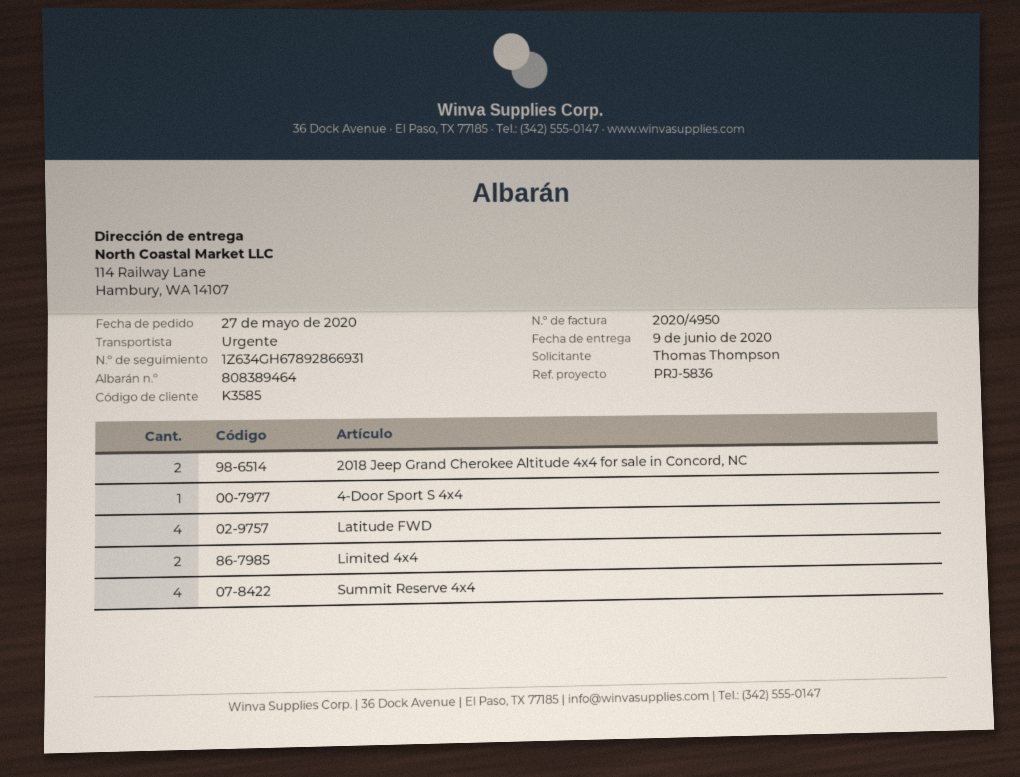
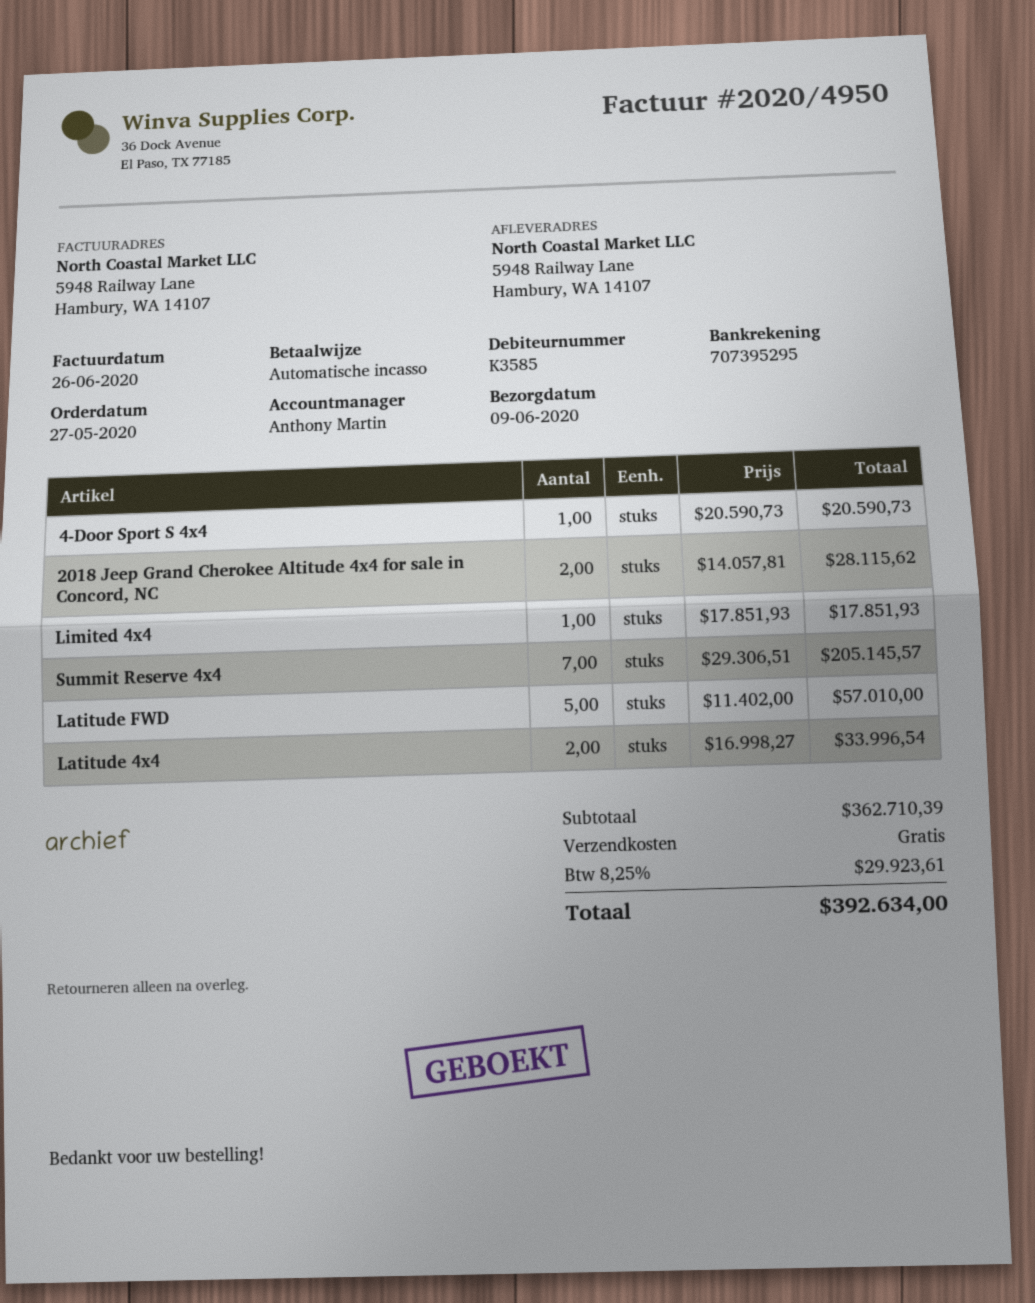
ship to: 114 Railway Lane, Hambury, WA 14107 -> 5948 Railway Lane, Hambury, WA 14107
Latitude FWD: 4 -> 5
Limited 4x4: 2 -> 1
Summit Reserve 4x4: 4 -> 7
Latitude 4x4: none -> 2

